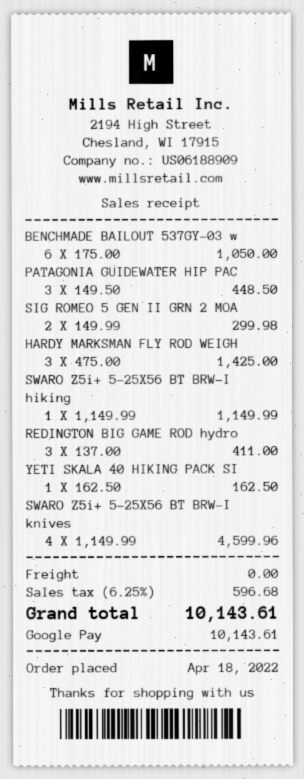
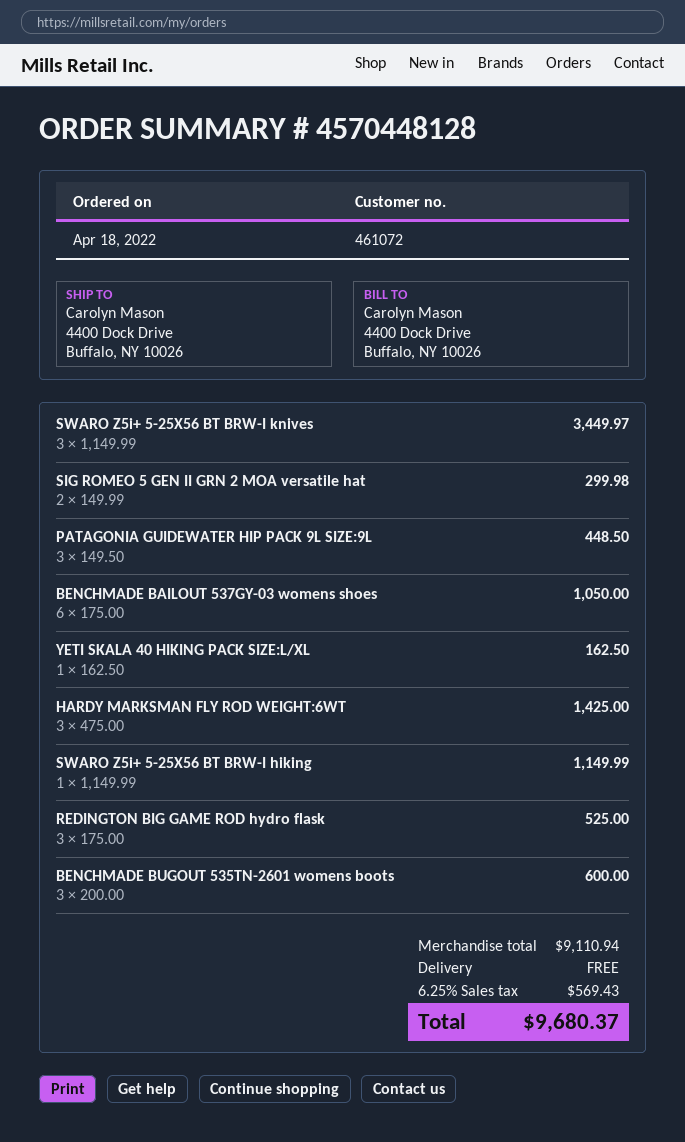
REDINGTON BIG GAME ROD hydro: 3 x 137.00 = 411.00 -> 3 x 175.00 = 525.00
SWARO Z5i+ 5-25X56 BT BRW-I knives: 4 x 1149.99 = 4599.96 -> 3 x 1149.99 = 3449.97
BENCHMADE BUGOUT 535TN-2601 womens boots: none -> 3 x 200.00 = 600.00
tax: 6.25% = 596.68 -> 6.25% = 569.43
total: 10143.61 -> 9680.37

